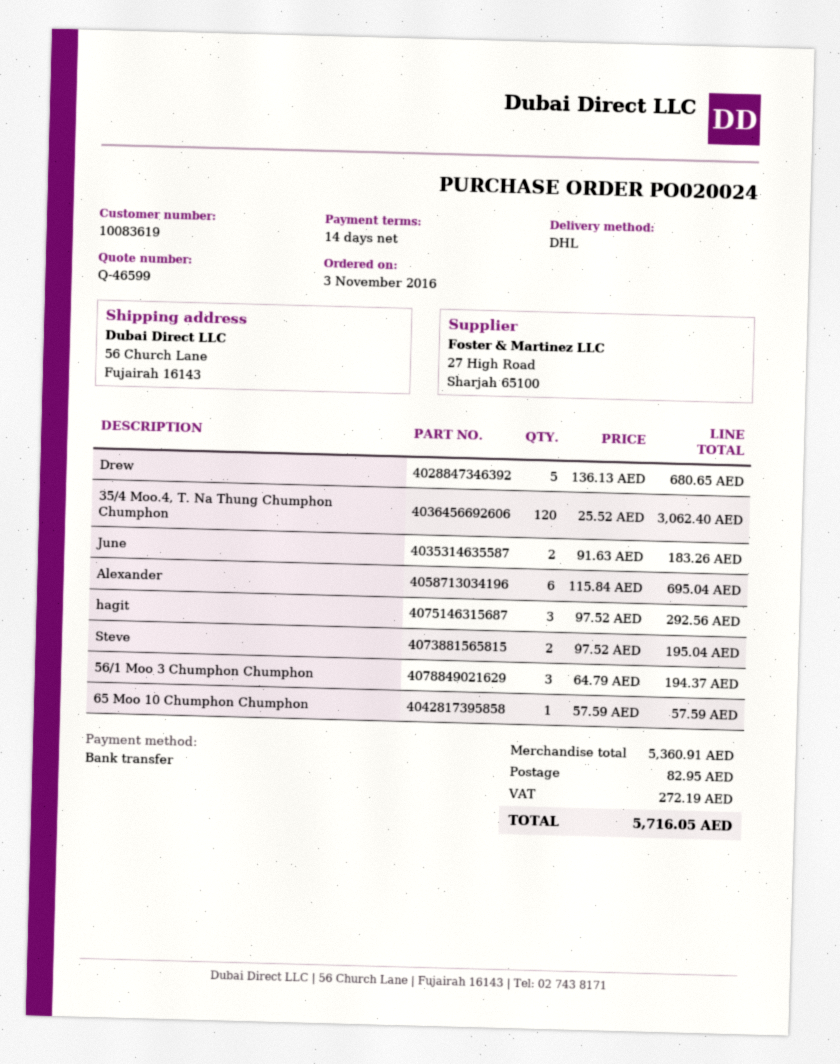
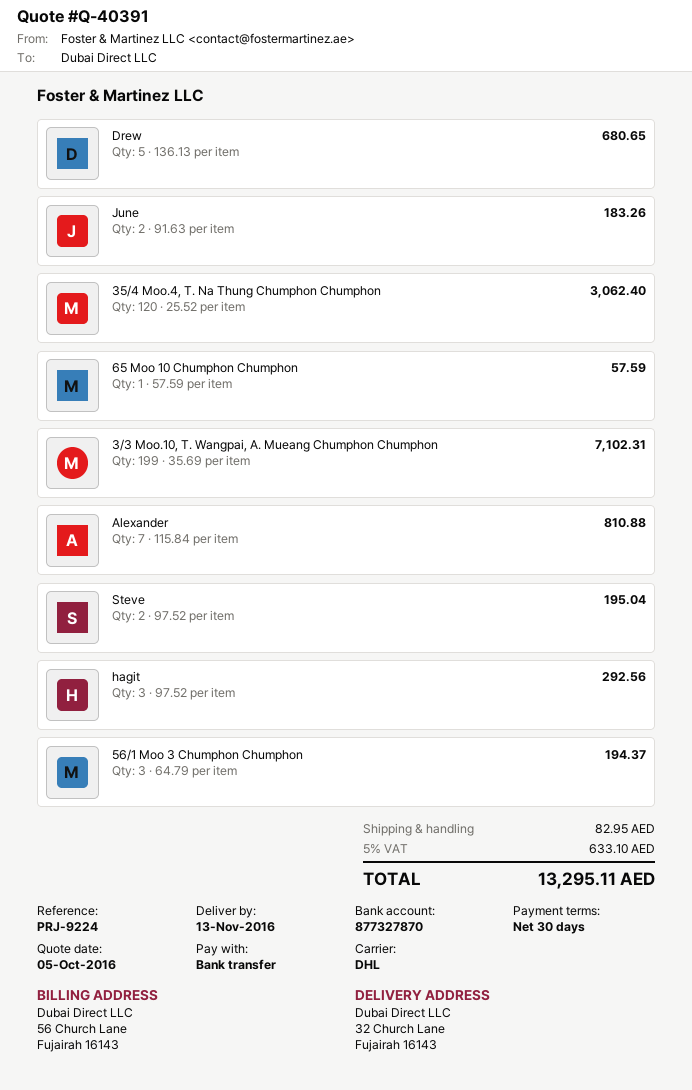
quote number: Q-46599 -> Q-40391
payment terms: 14 days -> 30 days
ship to: 56 Church Lane, Fujairah 16143 -> 32 Church Lane, Fujairah 16143
Alexander: 6 x 115.84 = 695.04 -> 7 x 115.84 = 810.88
3/3 Moo.10, T. Wangpai, A. Mueang Chumphon Chumphon: none -> 199 x 35.69 = 7102.31
tax: 272.19 -> 633.10
total: 5716.05 -> 13295.11

